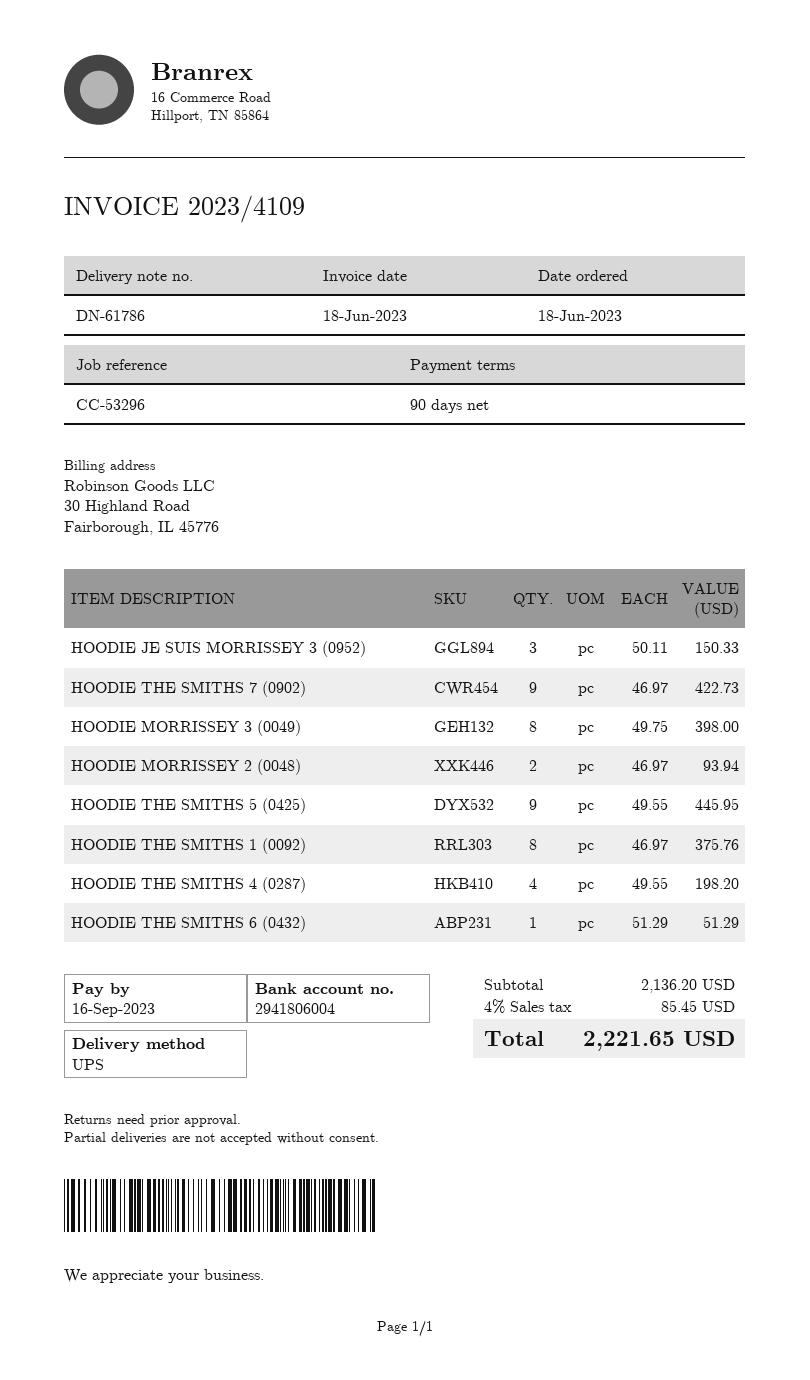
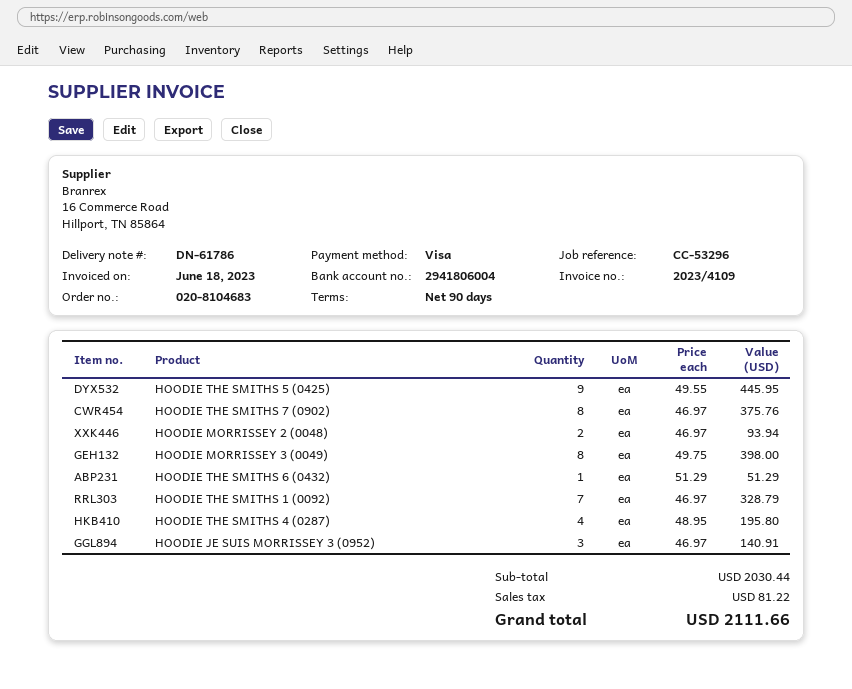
HOODIE JE SUIS MORRISSEY 3 (0952): 3 x 50.11 = 150.33 -> 3 x 46.97 = 140.91
HOODIE THE SMITHS 7 (0902): 9 x 46.97 = 422.73 -> 8 x 46.97 = 375.76
HOODIE THE SMITHS 1 (0092): 8 x 46.97 = 375.76 -> 7 x 46.97 = 328.79
HOODIE THE SMITHS 4 (0287): 4 x 49.55 = 198.20 -> 4 x 48.95 = 195.80
subtotal: 2136.20 -> 2030.44
tax: 85.45 -> 81.22
total: 2221.65 -> 2111.66

